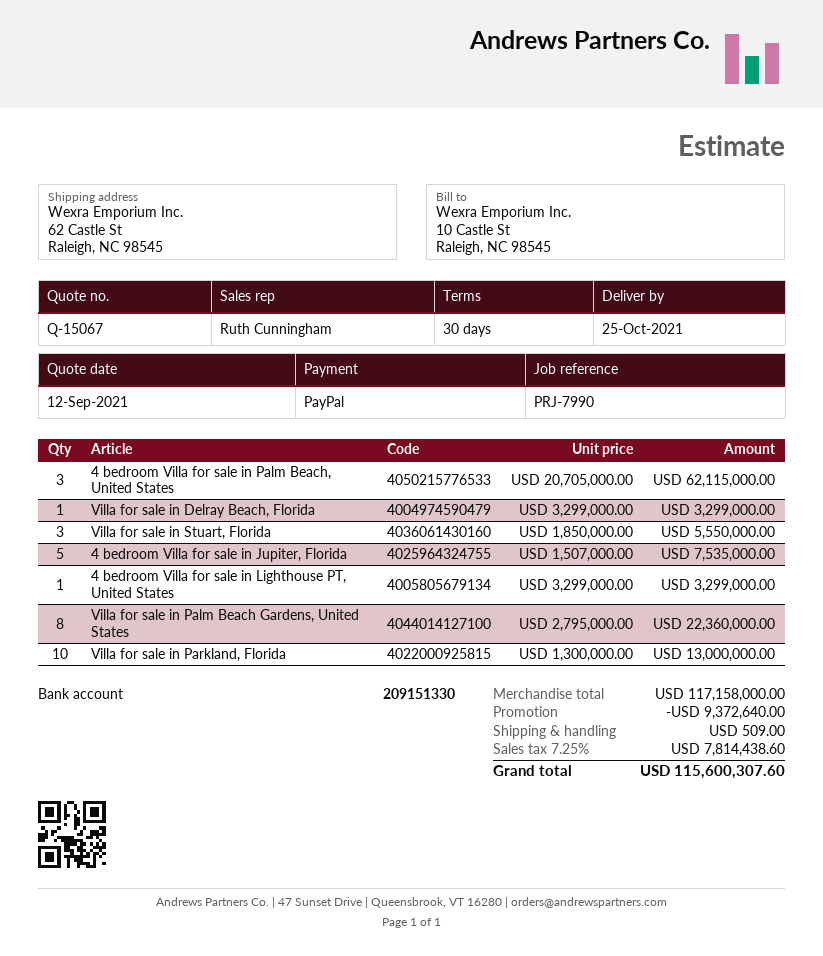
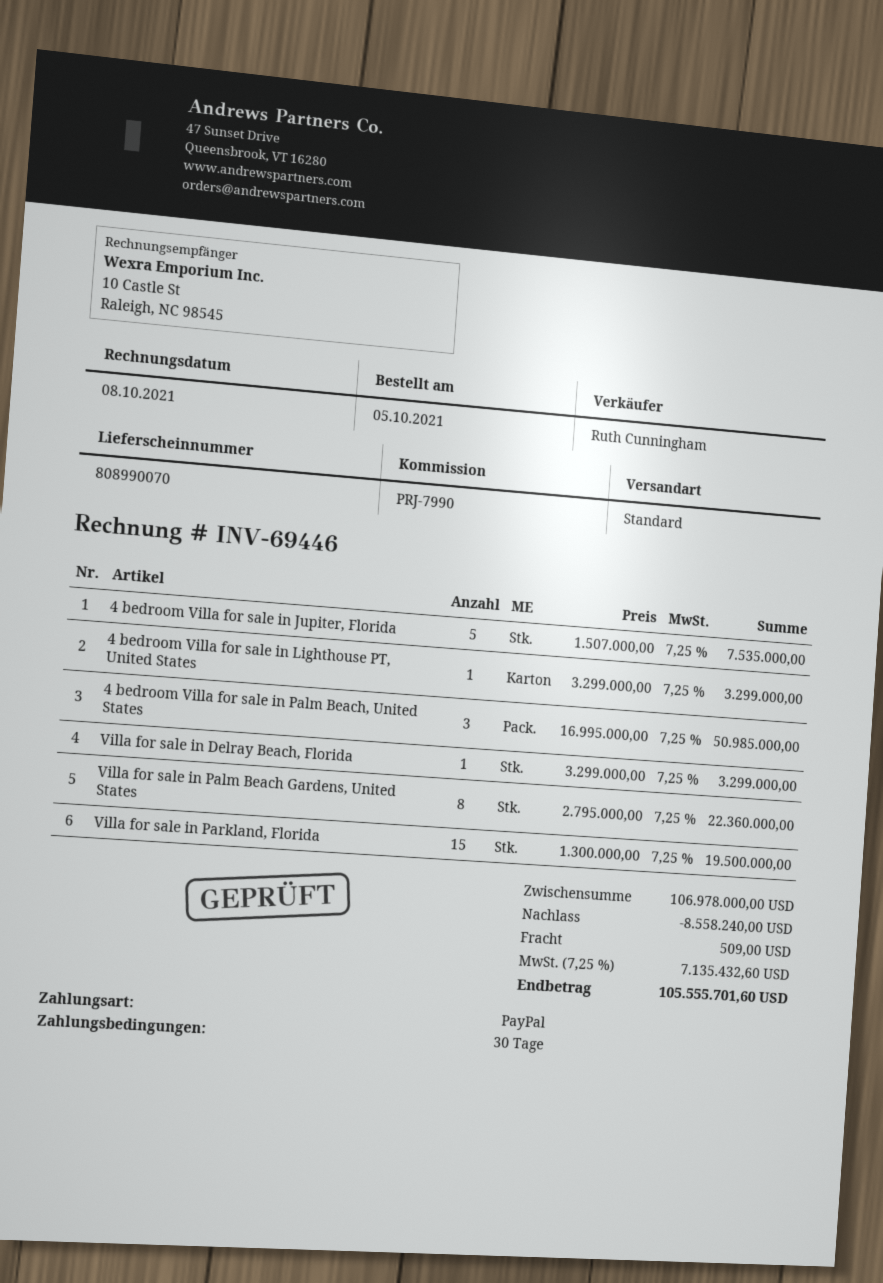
4 bedroom Villa for sale in Palm Beach, United States: 3 x 20705000.00 = 62115000.00 -> 3 x 16995000.00 = 50985000.00
Villa for sale in Stuart, Florida: 3 x 1850000.00 = 5550000.00 -> none
Villa for sale in Parkland, Florida: 10 x 1300000.00 = 13000000.00 -> 15 x 1300000.00 = 19500000.00
subtotal: 117158000.00 -> 106978000.00
discount: 9372640.00 -> 8558240.00
tax: 7.25% = 7814438.60 -> 7.25% = 7135432.60
total: 115600307.60 -> 105555701.60

